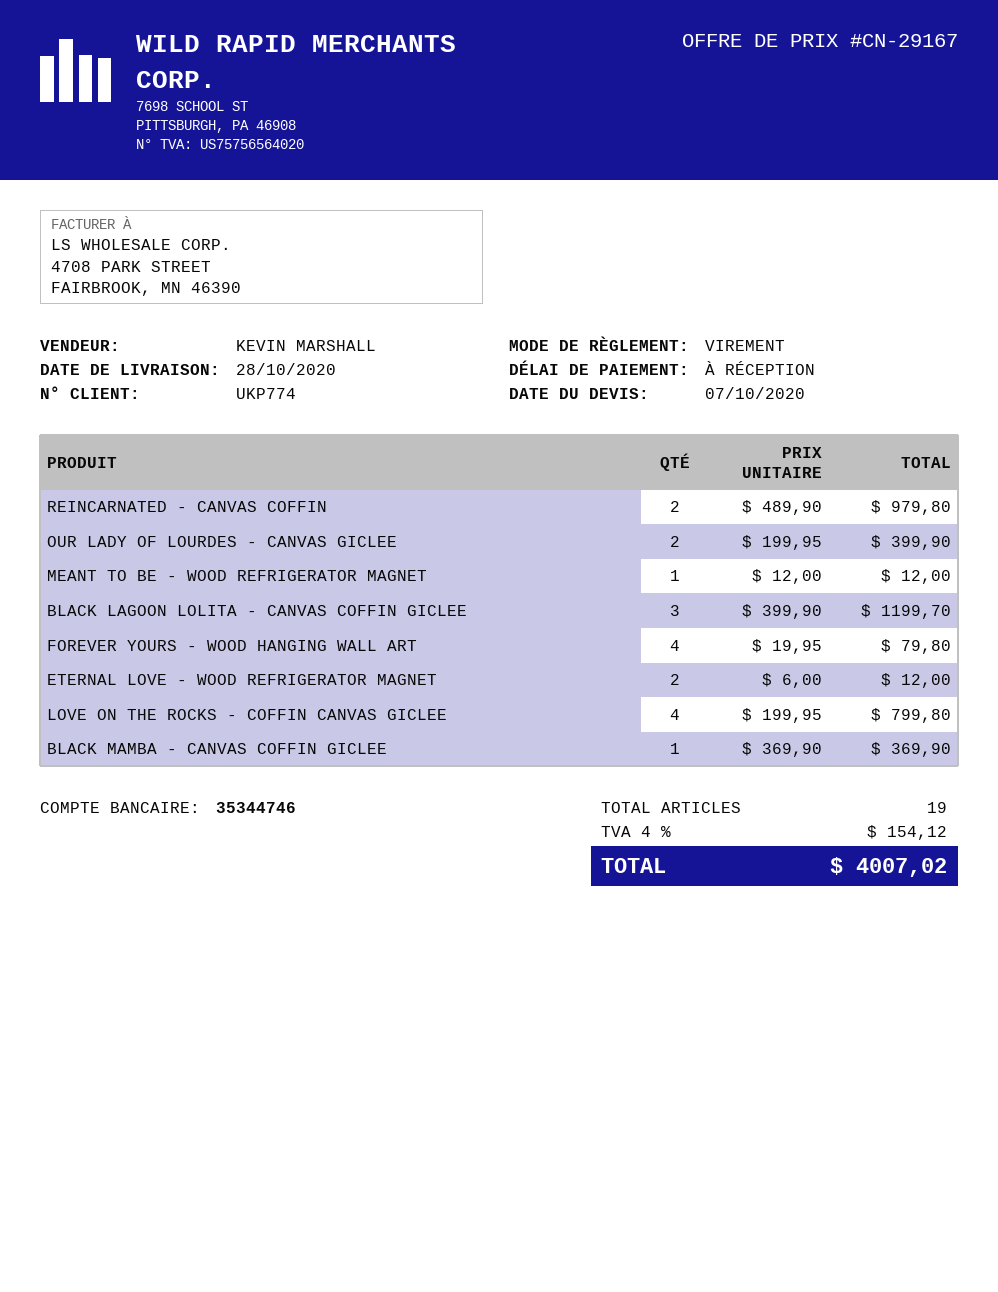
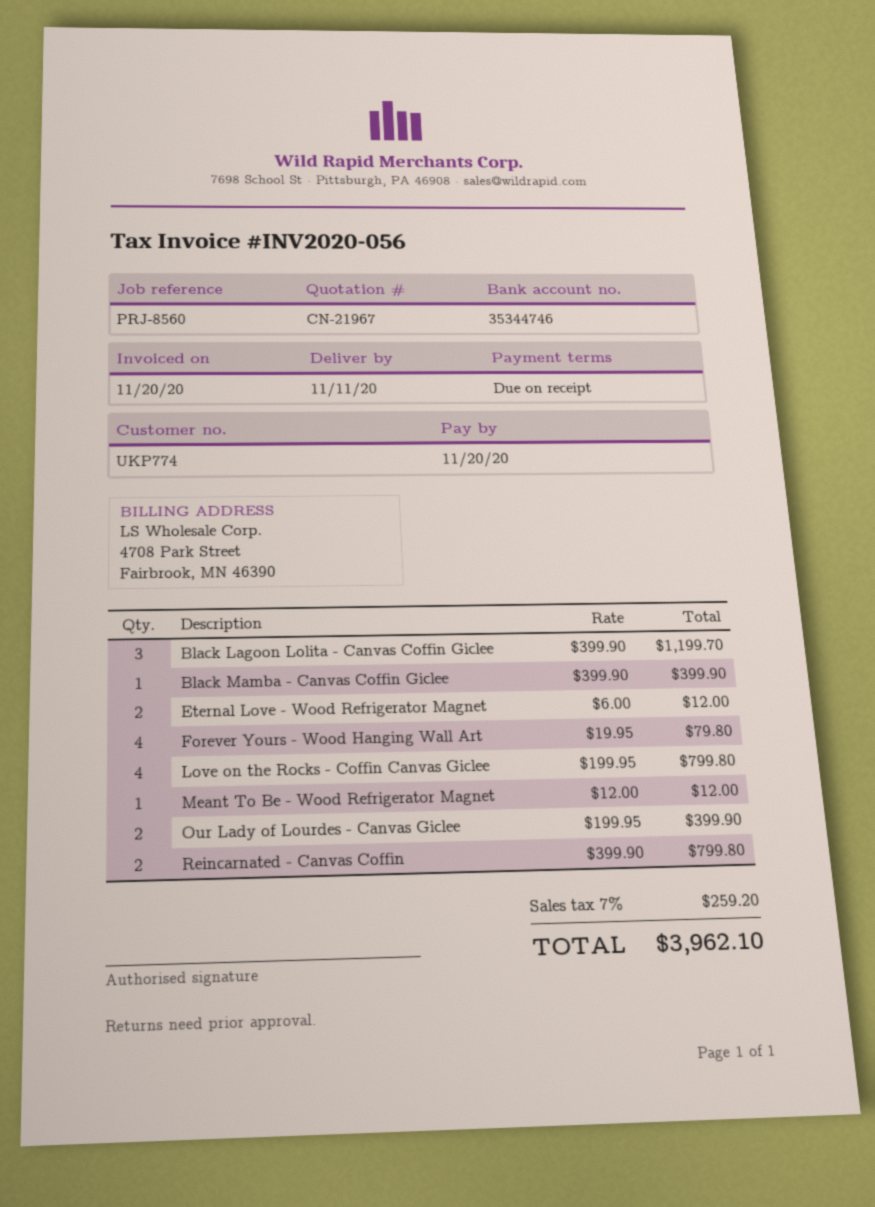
quote number: CN-29167 -> CN-21967
delivery date: 2020-10-28 -> 2020-11-11
REINCARNATED - CANVAS COFFIN: 2 x 489.90 = 979.80 -> 2 x 399.90 = 799.80
BLACK MAMBA - CANVAS COFFIN GICLEE: 1 x 369.90 = 369.90 -> 1 x 399.90 = 399.90
tax: 4% = 154.12 -> 7% = 259.20
total: 4007.02 -> 3962.10

